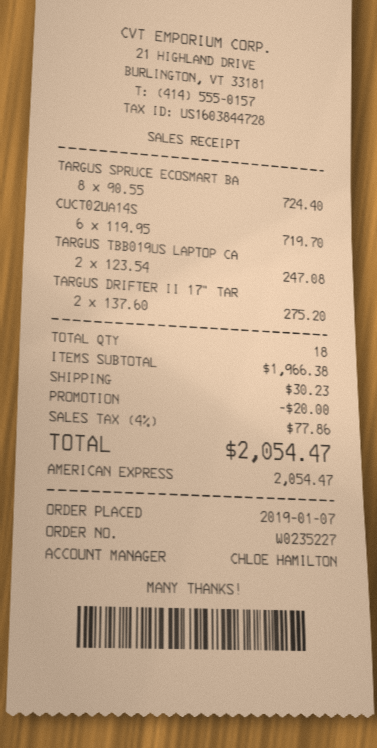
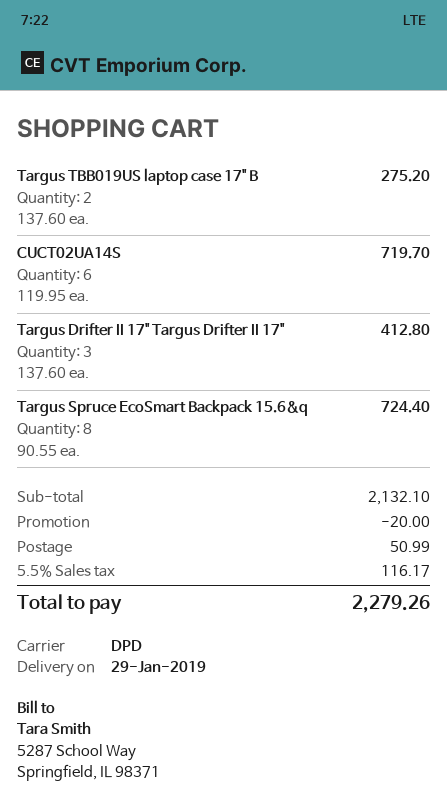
TARGUS TBB019US LAPTOP CA: 2 x 123.54 = 247.08 -> 2 x 137.60 = 275.20
TARGUS DRIFTER II 17" TAR: 2 x 137.60 = 275.20 -> 3 x 137.60 = 412.80
subtotal: 1966.38 -> 2132.10
shipping: 30.23 -> 50.99
tax: 4% = 77.86 -> 5.5% = 116.17
total: 2054.47 -> 2279.26

